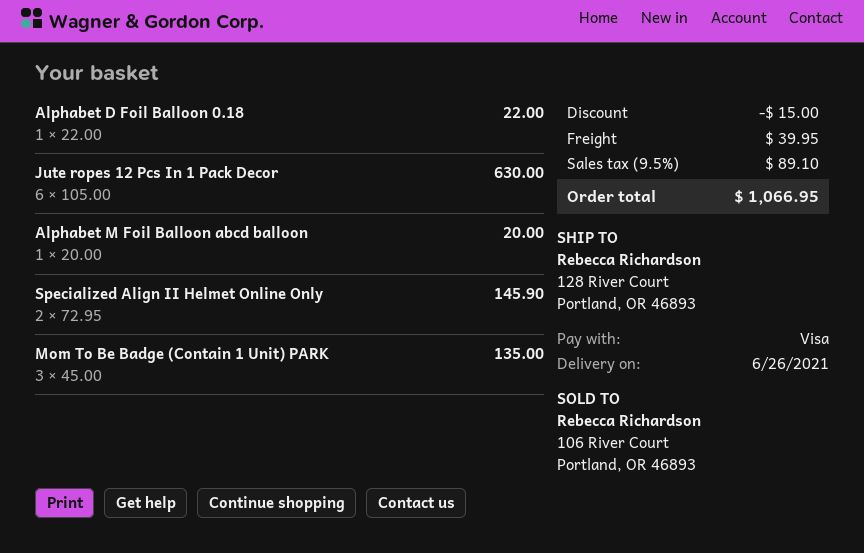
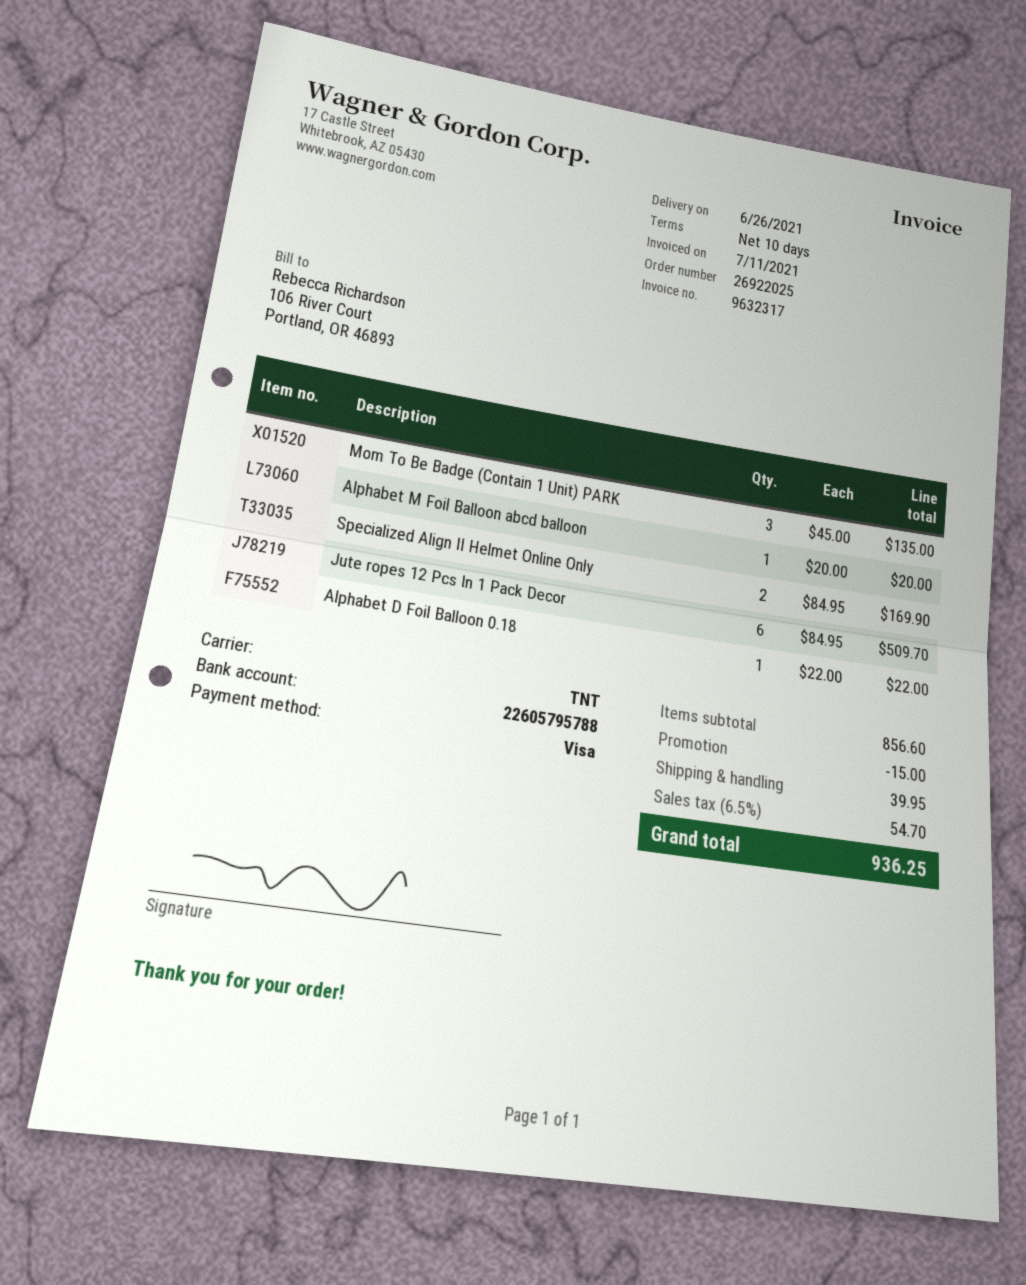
Jute ropes 12 Pcs In 1 Pack Decor: 6 x 105.00 = 630.00 -> 6 x 84.95 = 509.70
Specialized Align II Helmet Online Only: 2 x 72.95 = 145.90 -> 2 x 84.95 = 169.90
tax: 9.5% = 89.10 -> 6.5% = 54.70
total: 1066.95 -> 936.25

